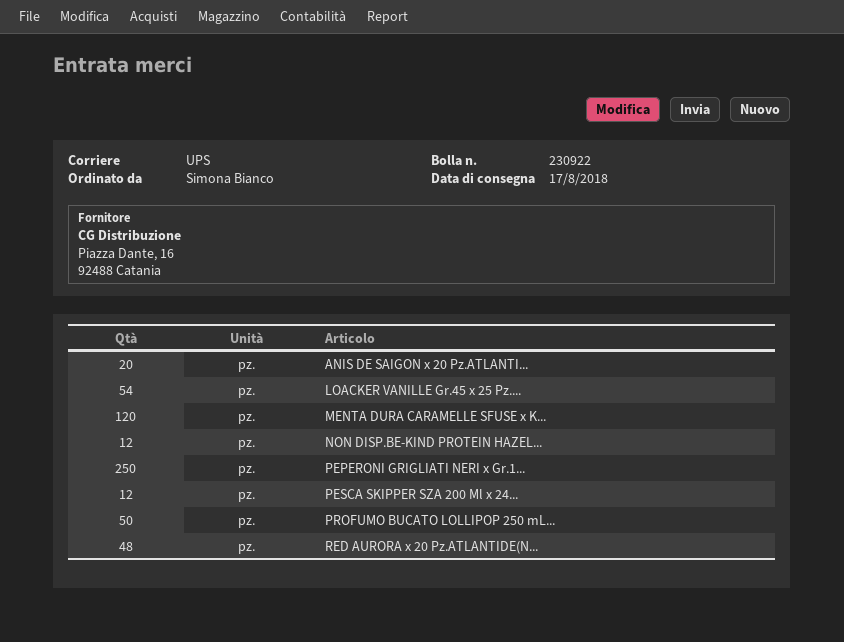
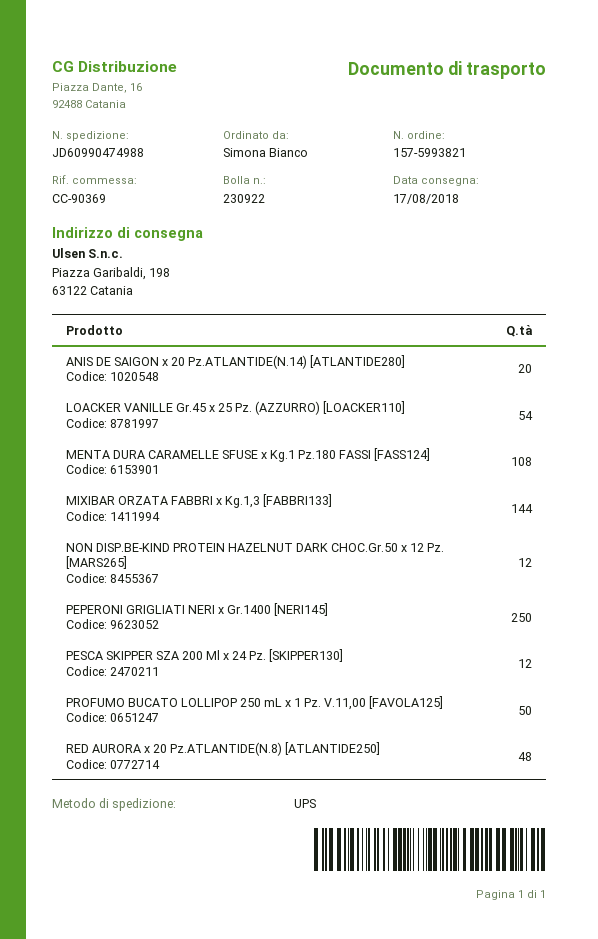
MENTA DURA CARAMELLE SFUSE x K...: 120 -> 108
MIXIBAR ORZATA FABBRI x Kg.1,3 [FABBRI133]: none -> 144

